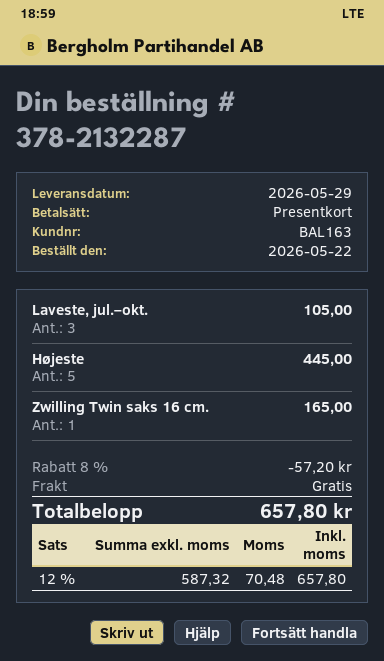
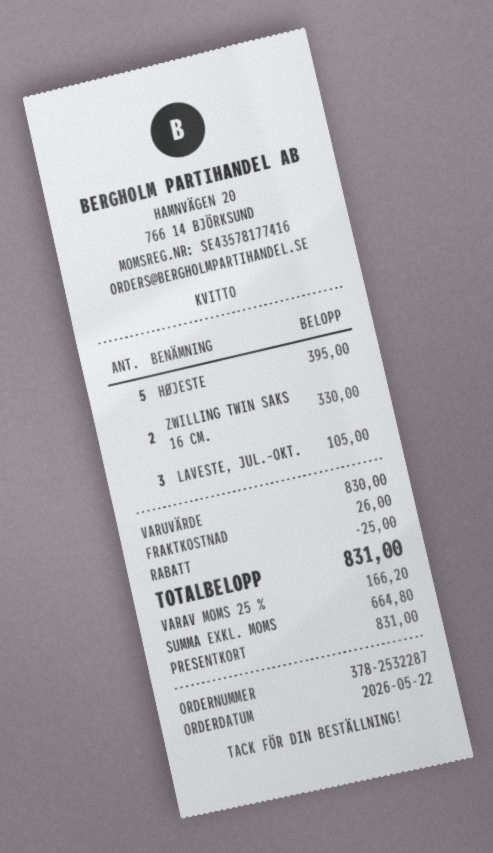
order number: 378-2132287 -> 378-2532287
Højeste: 5 for 445.00 -> 5 for 395.00
Zwilling Twin saks 16 cm.: 1 for 165.00 -> 2 for 330.00
discount: 57.20 -> 25.00
shipping: 0.00 -> 26.00
net: 587.32 -> 664.80
tax: 12% = 70.48 -> 25% = 166.20
total: 657.80 -> 831.00

